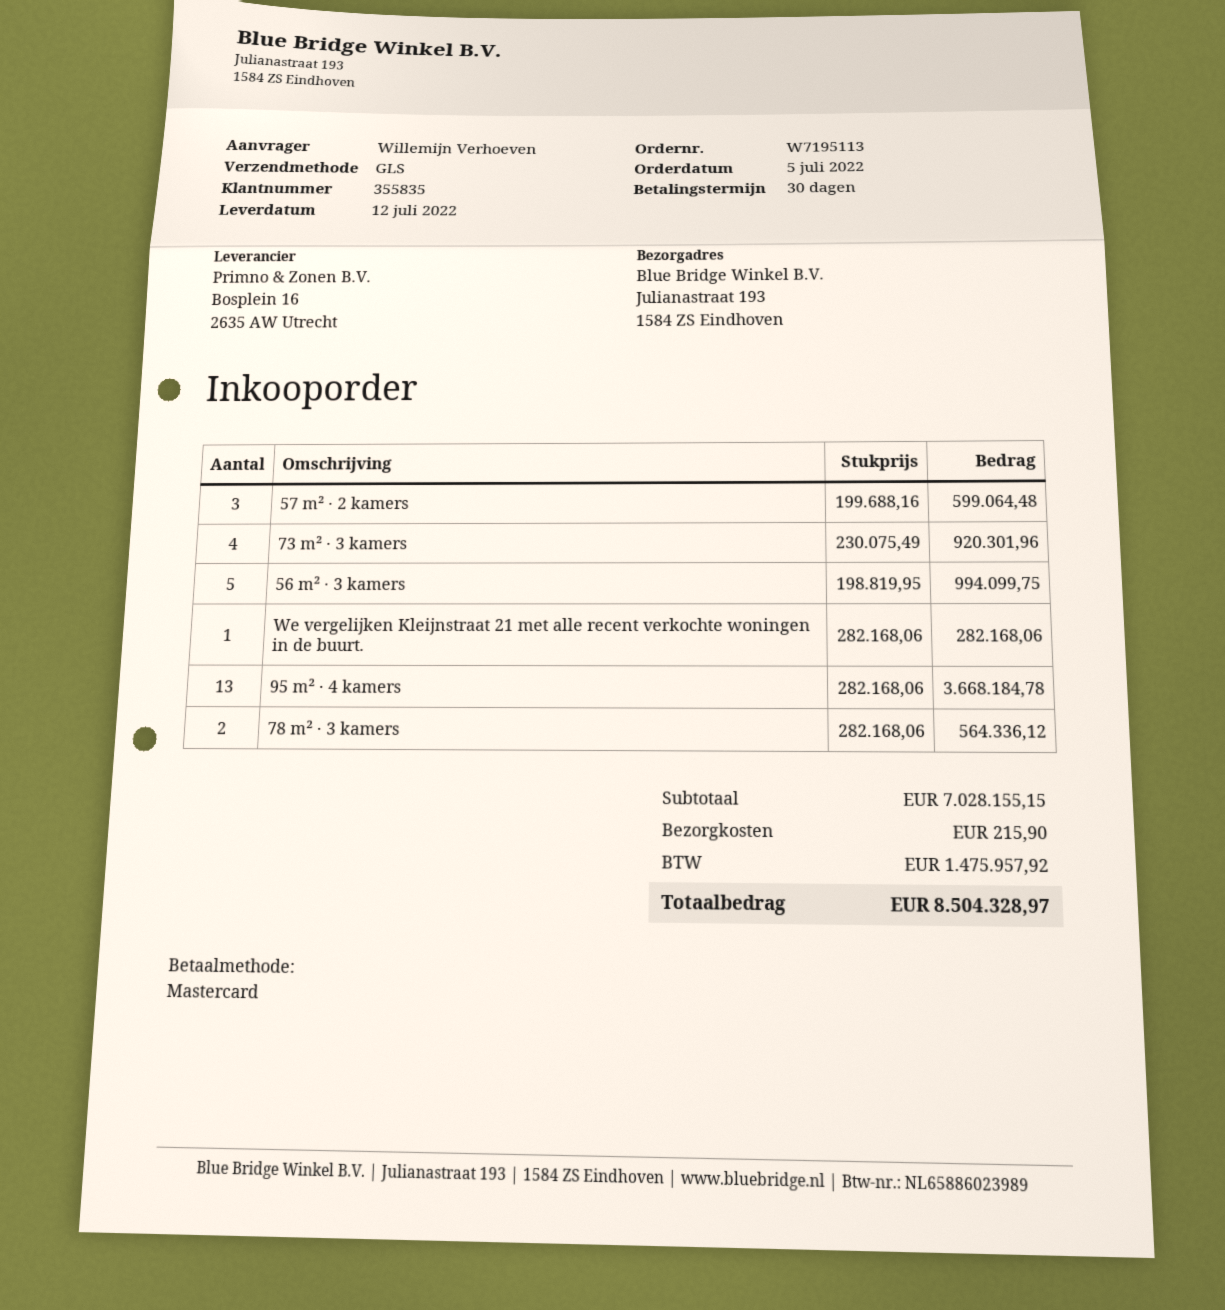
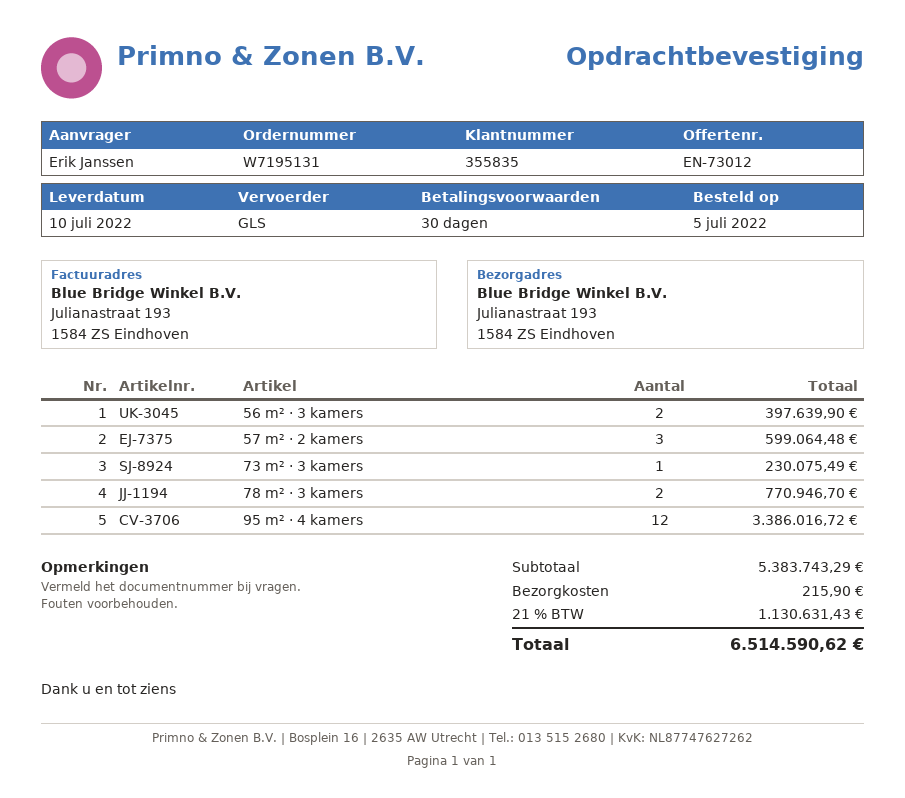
order number: W7195113 -> W7195131
delivery date: 2022-07-12 -> 2022-07-10
ordered by: Willemijn Verhoeven -> Erik Janssen
73 m² · 3 kamers: 4 for 920301.96 -> 1 for 230075.49
56 m² · 3 kamers: 5 for 994099.75 -> 2 for 397639.90
We vergelijken Kleijnstraat 21 met alle recent verkochte woningen in de buurt.: 1 for 282168.06 -> none
95 m² · 4 kamers: 13 for 3668184.78 -> 12 for 3386016.72
78 m² · 3 kamers: 2 for 564336.12 -> 2 for 770946.70
subtotal: 7028155.15 -> 5383743.29
tax: 1475957.92 -> 1130631.43
total: 8504328.97 -> 6514590.62

